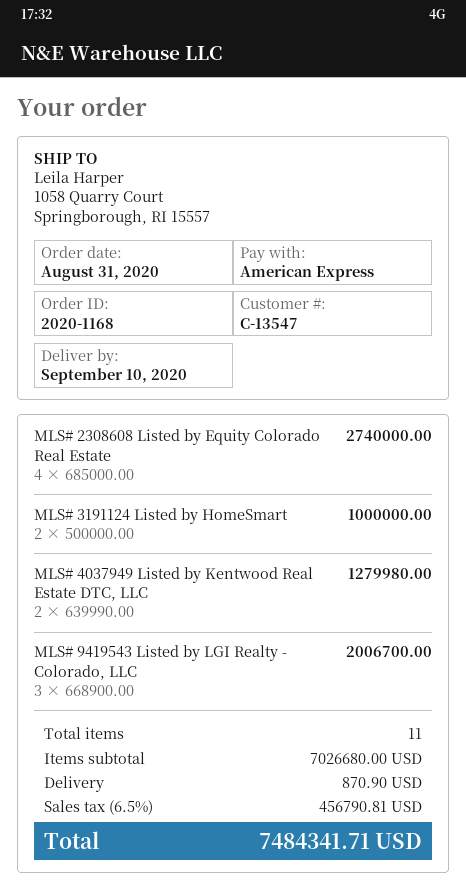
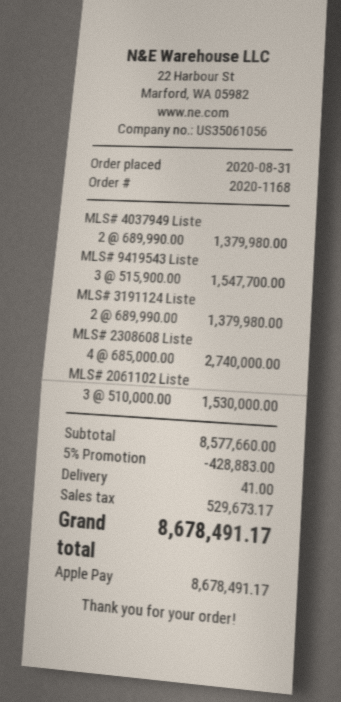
payment method: American Express -> Apple Pay
MLS# 3191124 Listed by HomeSmart: 2 x 500000.00 = 1000000.00 -> 2 x 689990.00 = 1379980.00
MLS# 4037949 Listed by Kentwood Real Estate DTC, LLC: 2 x 639990.00 = 1279980.00 -> 2 x 689990.00 = 1379980.00
MLS# 9419543 Listed by LGI Realty - Colorado, LLC: 3 x 668900.00 = 2006700.00 -> 3 x 515900.00 = 1547700.00
MLS# 2061102 Liste: none -> 3 x 510000.00 = 1530000.00
subtotal: 7026680.00 -> 8577660.00
discount: none -> 5% = 428883.00
shipping: 870.90 -> 41.00
tax: 456790.81 -> 529673.17
total: 7484341.71 -> 8678491.17

